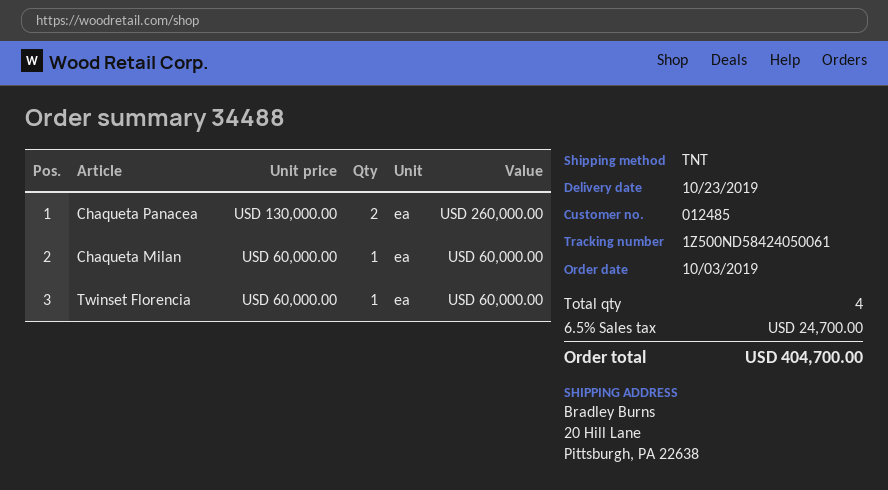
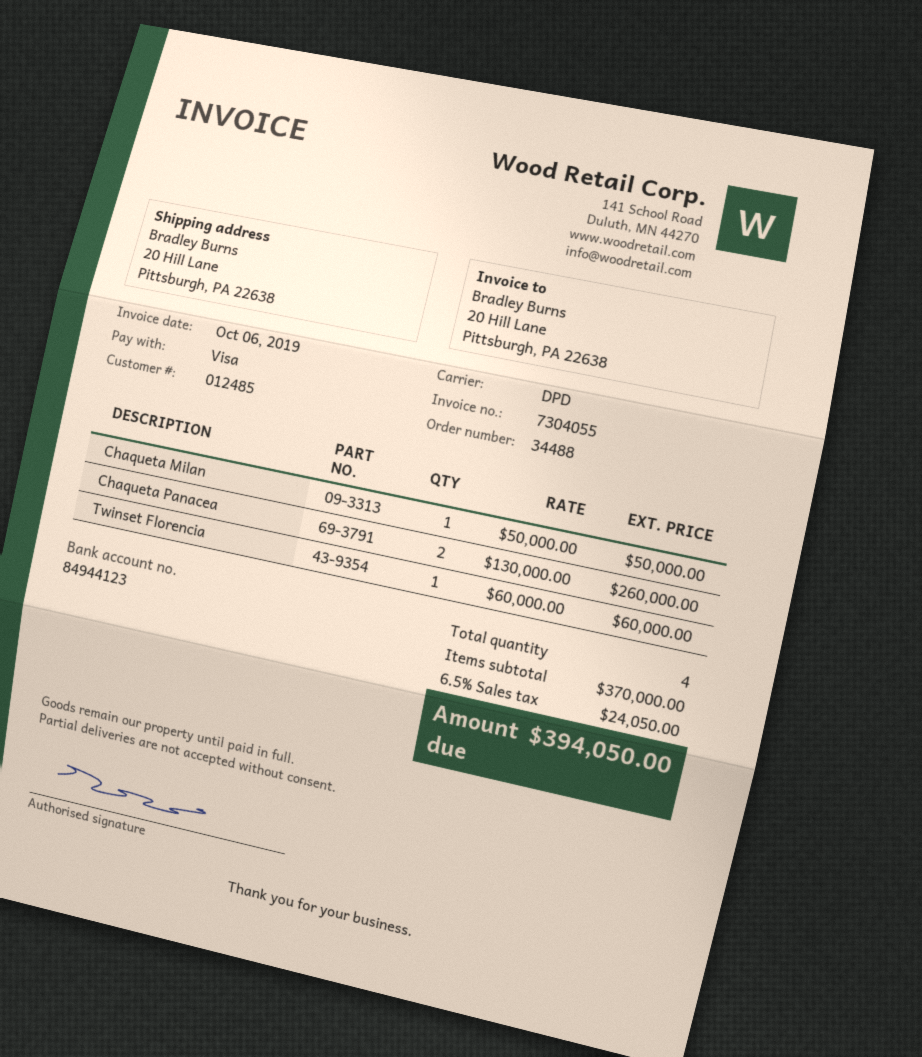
shipping method: TNT -> DPD
Chaqueta Milan: 1 x 60000.00 = 60000.00 -> 1 x 50000.00 = 50000.00
tax: 6.5% = 24700.00 -> 6.5% = 24050.00
total: 404700.00 -> 394050.00

